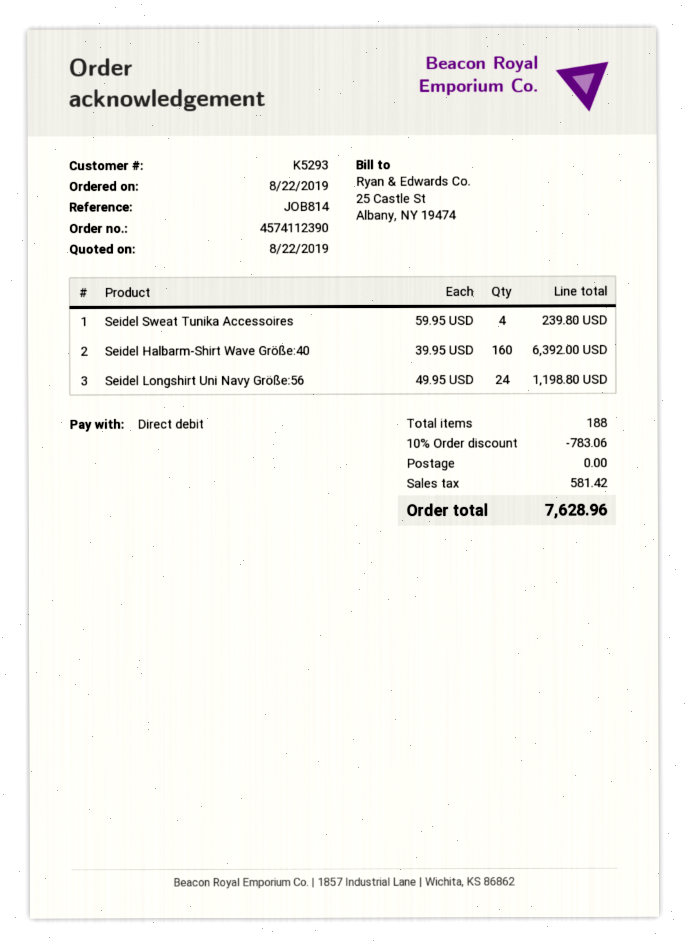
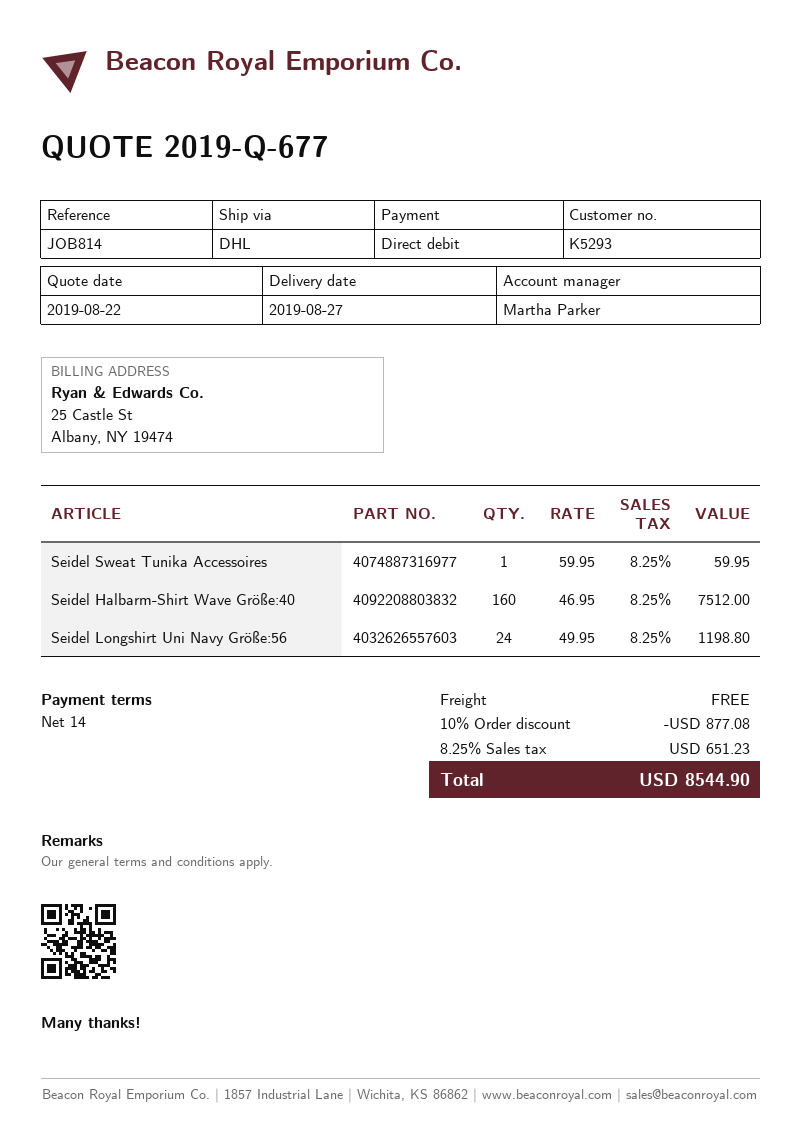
Seidel Sweat Tunika Accessoires: 4 x 59.95 = 239.80 -> 1 x 59.95 = 59.95
Seidel Halbarm-Shirt Wave Größe:40: 160 x 39.95 = 6392.00 -> 160 x 46.95 = 7512.00
discount: 10% = 783.06 -> 10% = 877.08
tax: 581.42 -> 651.23
total: 7628.96 -> 8544.90

